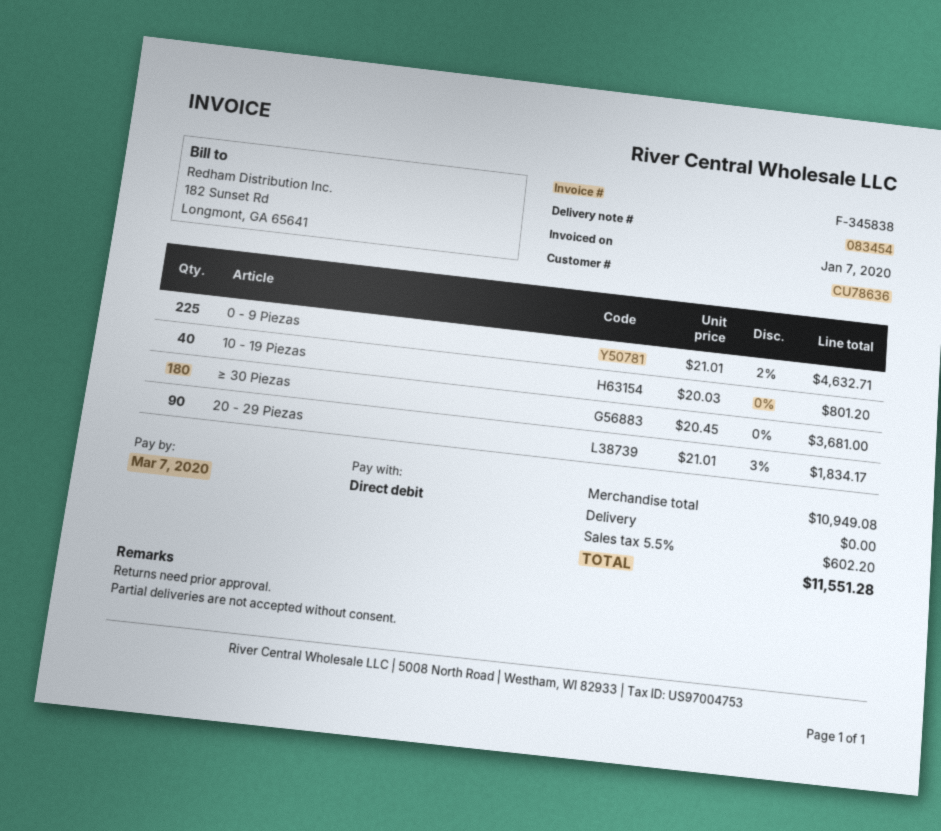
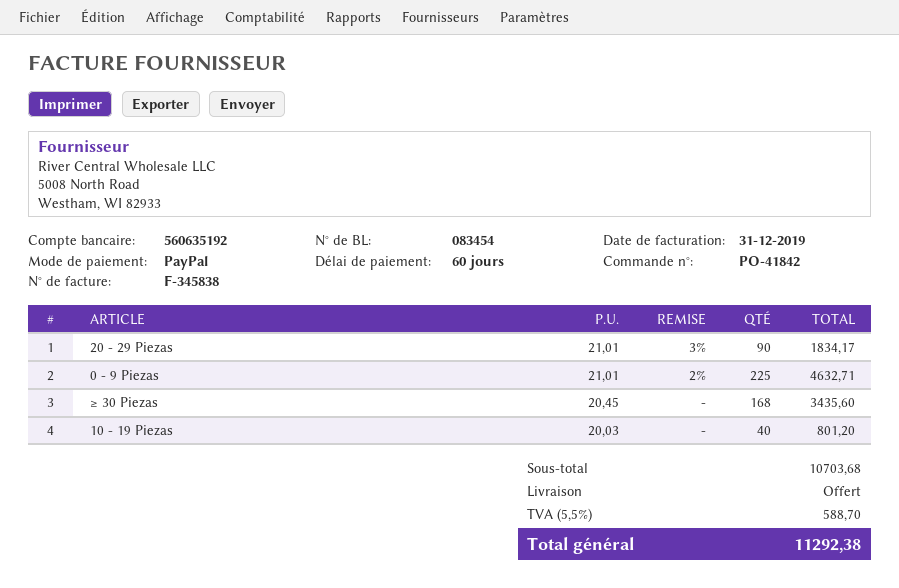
invoice date: 2020-01-07 -> 2019-12-31
payment method: direct debit -> PayPal
≥ 30 Piezas: 180 x 20.45 = 3681.00 -> 168 x 20.45 = 3435.60
subtotal: 10949.08 -> 10703.68
tax: 5.5% = 602.20 -> 5.5% = 588.70
total: 11551.28 -> 11292.38

